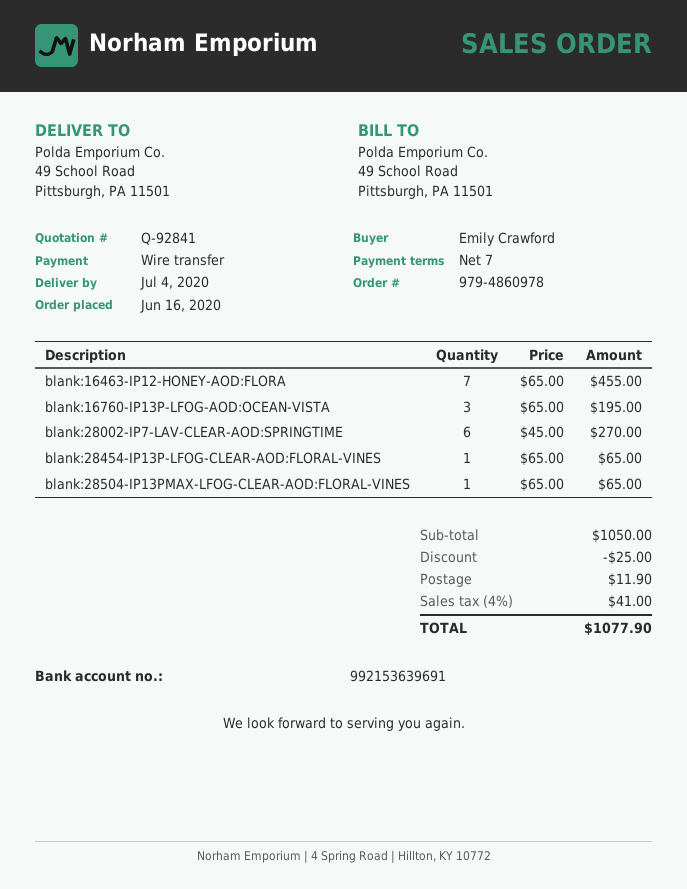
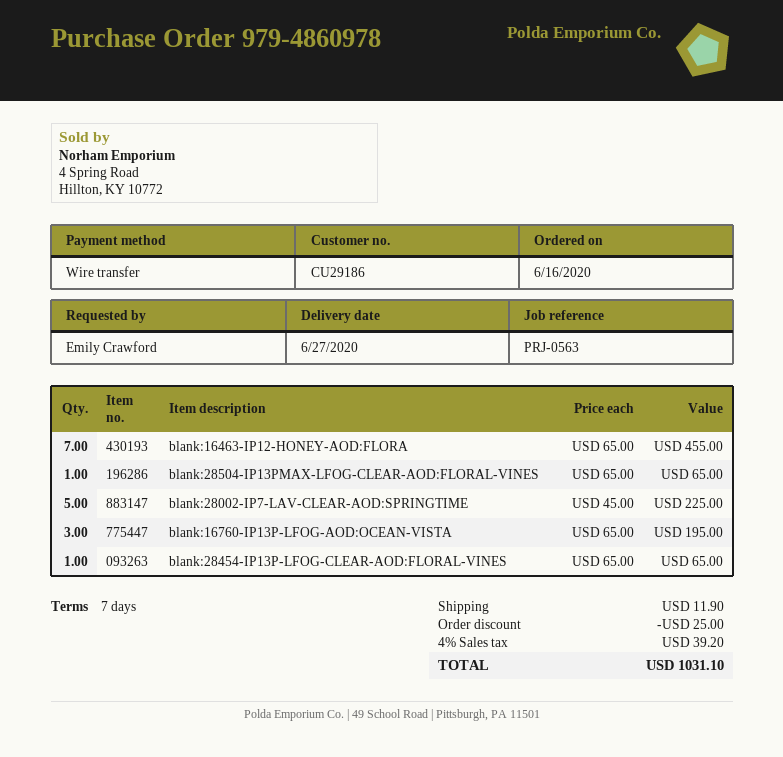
delivery date: 2020-07-04 -> 2020-06-27
blank:28002-IP7-LAV-CLEAR-AOD:SPRINGTIME: 6 x 45.00 = 270.00 -> 5 x 45.00 = 225.00
tax: 4% = 41.00 -> 4% = 39.20
total: 1077.90 -> 1031.10

